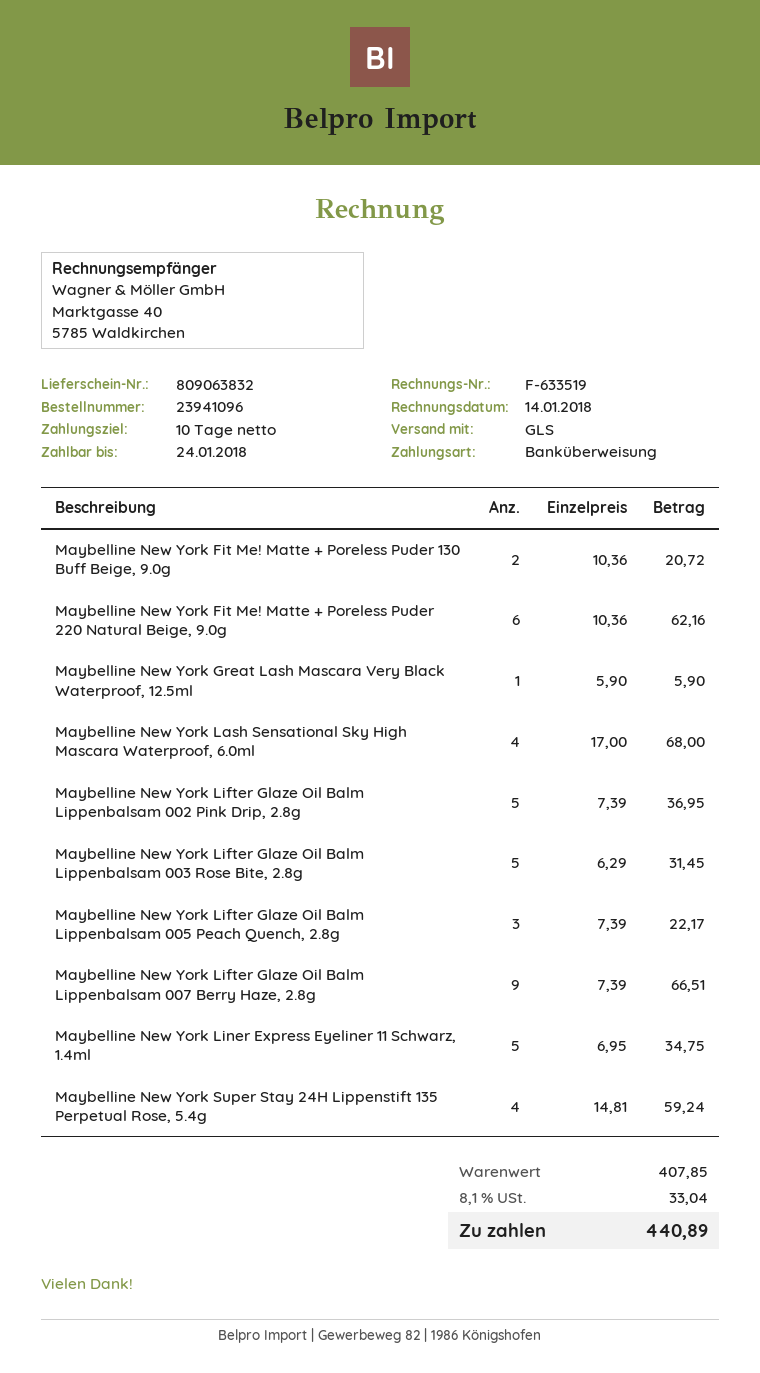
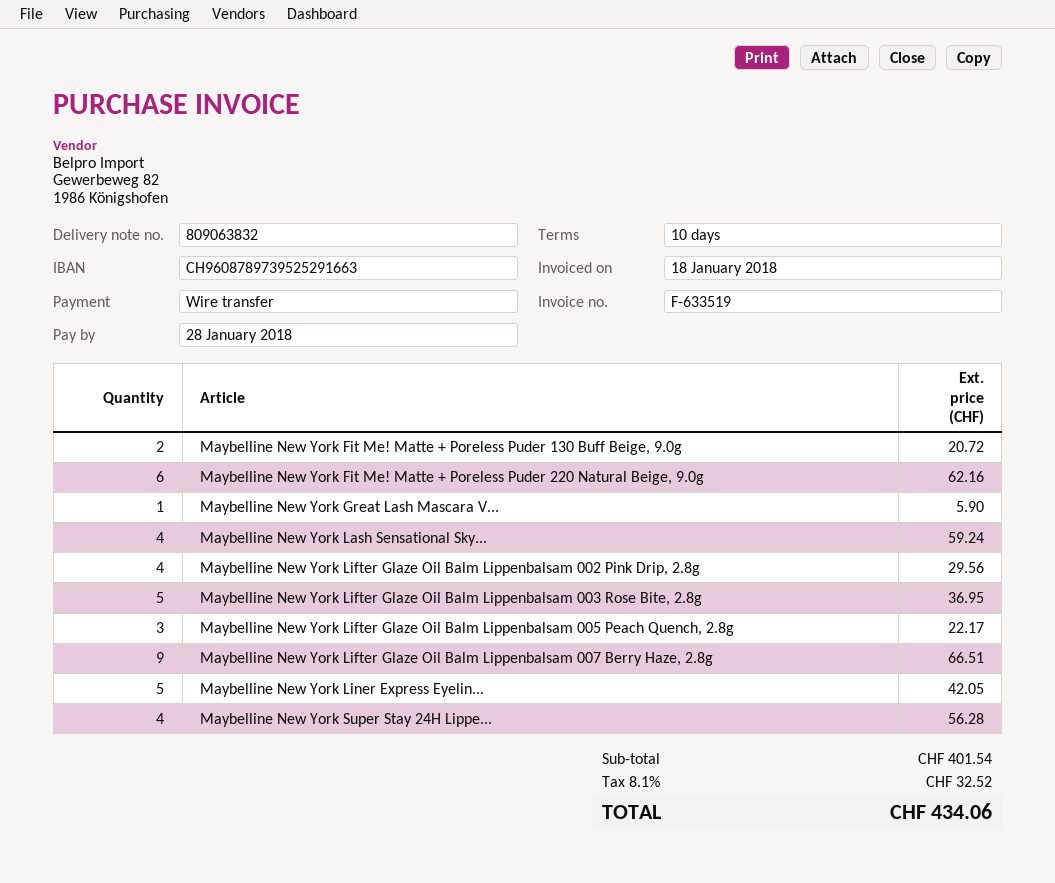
invoice date: 2018-01-14 -> 2018-01-18
due date: 2018-01-24 -> 2018-01-28
Maybelline New York Lash Sensational Sky High Mascara Waterproof, 6.0ml: 4 for 68.00 -> 4 for 59.24
Maybelline New York Lifter Glaze Oil Balm Lippenbalsam 002 Pink Drip, 2.8g: 5 for 36.95 -> 4 for 29.56
Maybelline New York Lifter Glaze Oil Balm Lippenbalsam 003 Rose Bite, 2.8g: 5 for 31.45 -> 5 for 36.95
Maybelline New York Liner Express Eyeliner 11 Schwarz, 1.4ml: 5 for 34.75 -> 5 for 42.05
Maybelline New York Super Stay 24H Lippenstift 135 Perpetual Rose, 5.4g: 4 for 59.24 -> 4 for 56.28
subtotal: 407.85 -> 401.54
tax: 8.1% = 33.04 -> 8.1% = 32.52
total: 440.89 -> 434.06

